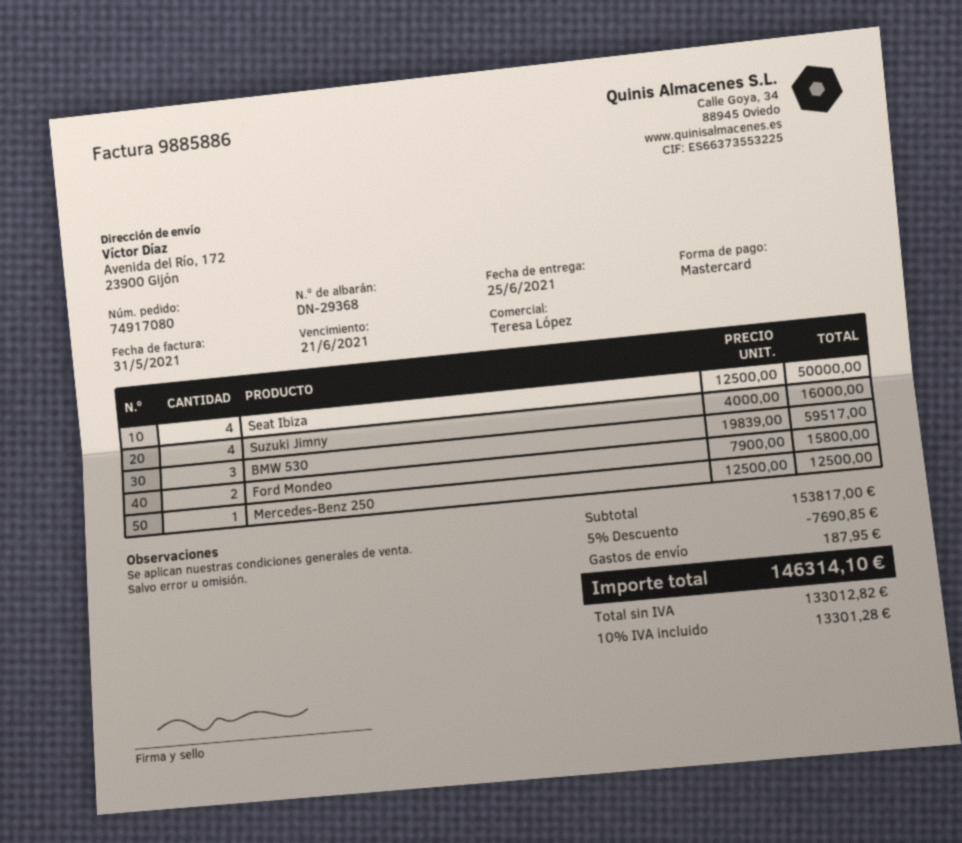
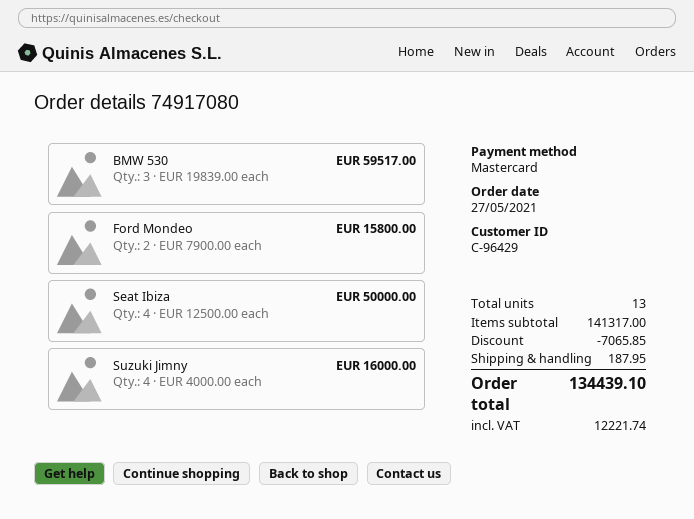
Mercedes-Benz 250: 1 x 12500.00 = 12500.00 -> none
subtotal: 153817.00 -> 141317.00
discount: 7690.85 -> 7065.85
tax: 13301.28 -> 12221.74
total: 146314.10 -> 134439.10

